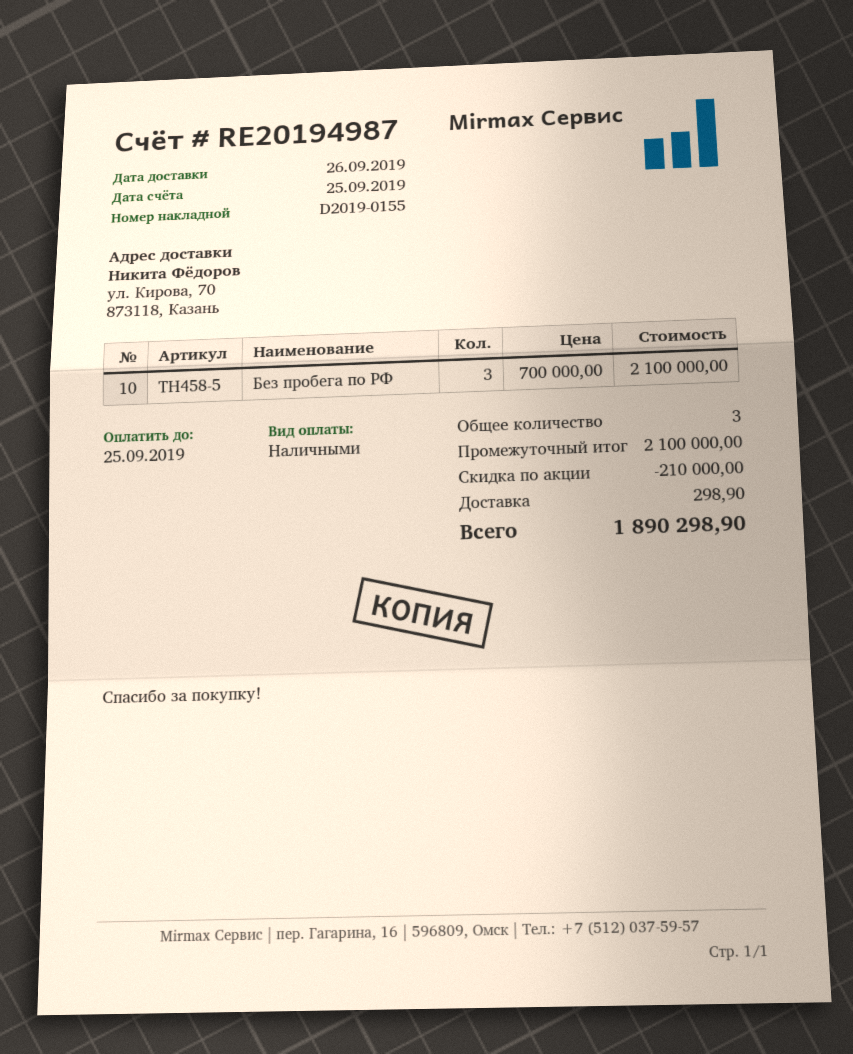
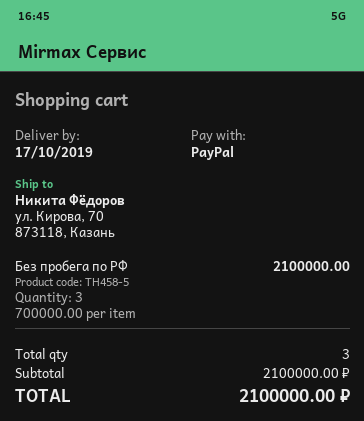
delivery date: 2019-09-26 -> 2019-10-17
payment method: cash -> PayPal
discount: 210000.00 -> none
shipping: 298.90 -> none
total: 1890298.90 -> 2100000.00

